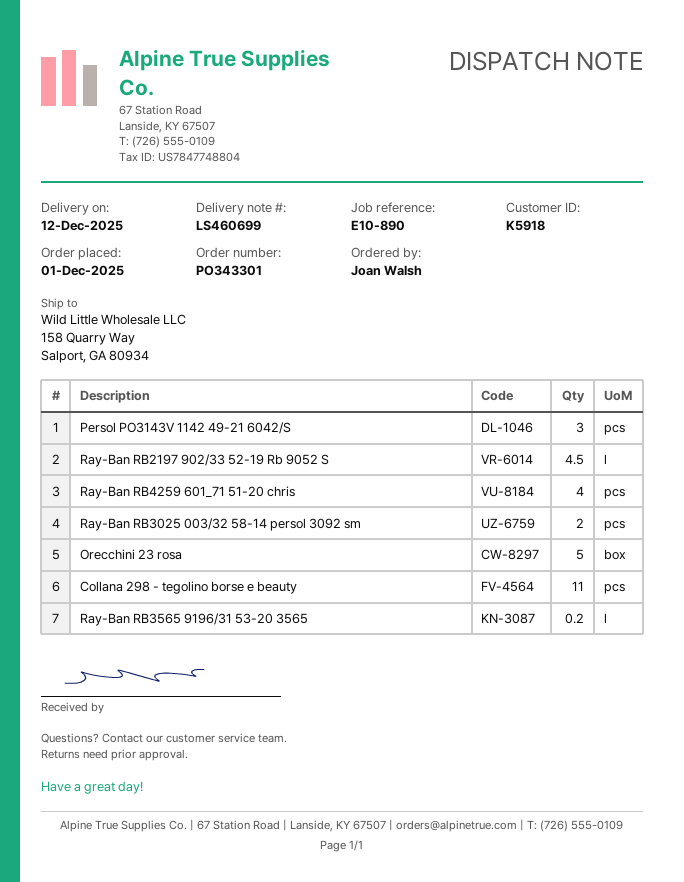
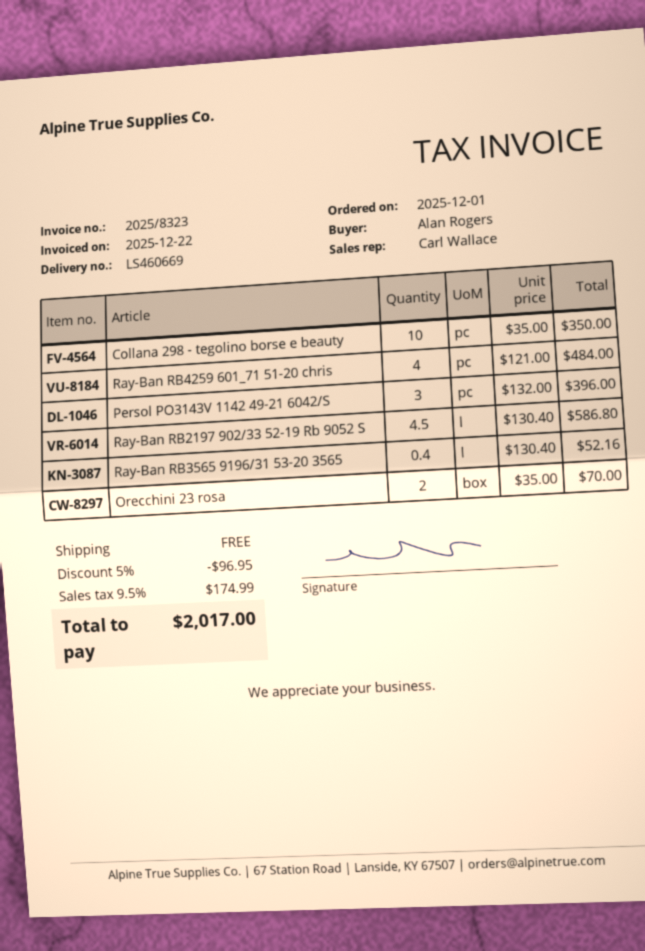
delivery note number: LS460699 -> LS460669
ordered by: Joan Walsh -> Alan Rogers
Ray-Ban RB3025 003/32 58-14 persol 3092 sm: 2 -> none
Orecchini 23 rosa: 5 -> 2
Collana 298 - tegolino borse e beauty: 11 -> 10
Ray-Ban RB3565 9196/31 53-20 3565: 0.2 -> 0.4

